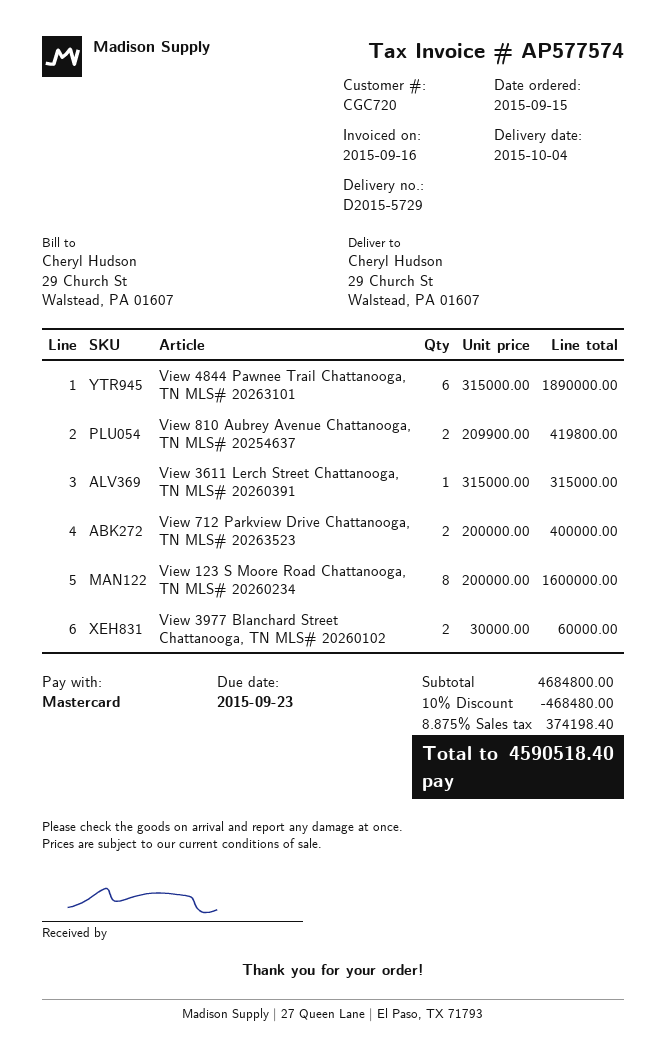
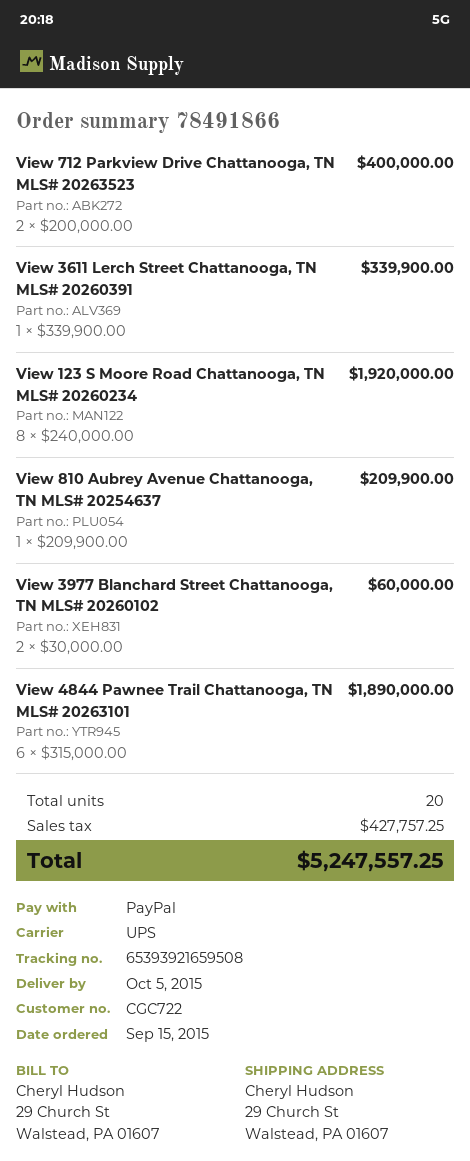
delivery date: 2015-10-04 -> 2015-10-05
customer number: CGC720 -> CGC722
payment method: Mastercard -> PayPal
View 810 Aubrey Avenue Chattanooga, TN MLS# 20254637: 2 x 209900.00 = 419800.00 -> 1 x 209900.00 = 209900.00
View 3611 Lerch Street Chattanooga, TN MLS# 20260391: 1 x 315000.00 = 315000.00 -> 1 x 339900.00 = 339900.00
View 123 S Moore Road Chattanooga, TN MLS# 20260234: 8 x 200000.00 = 1600000.00 -> 8 x 240000.00 = 1920000.00
discount: 10% = 468480.00 -> none
tax: 374198.40 -> 427757.25
total: 4590518.40 -> 5247557.25

